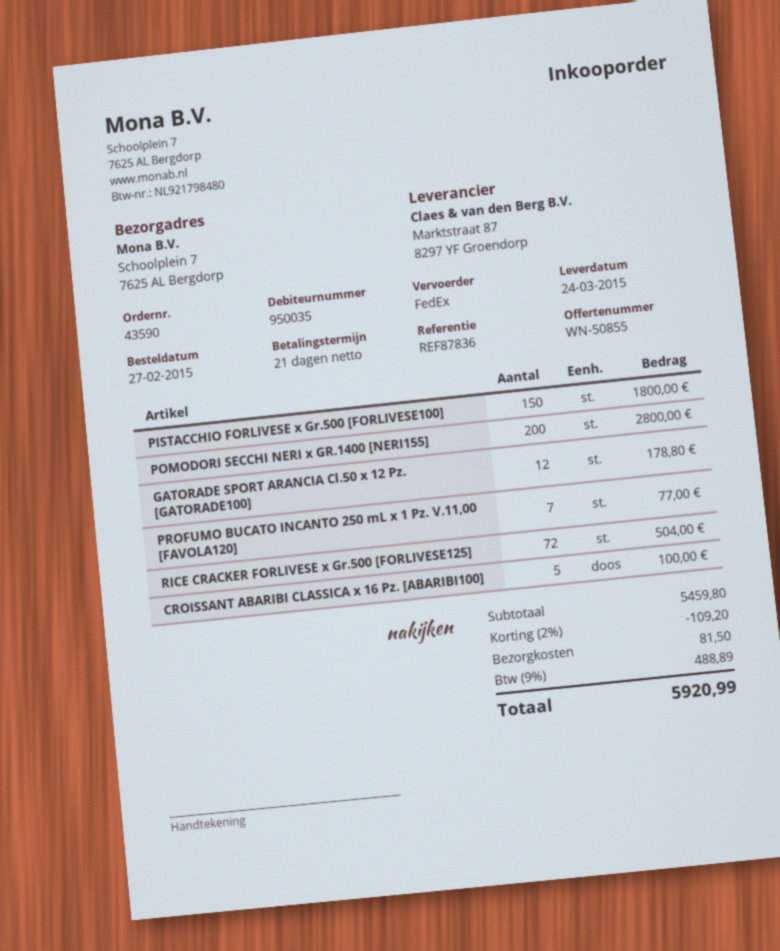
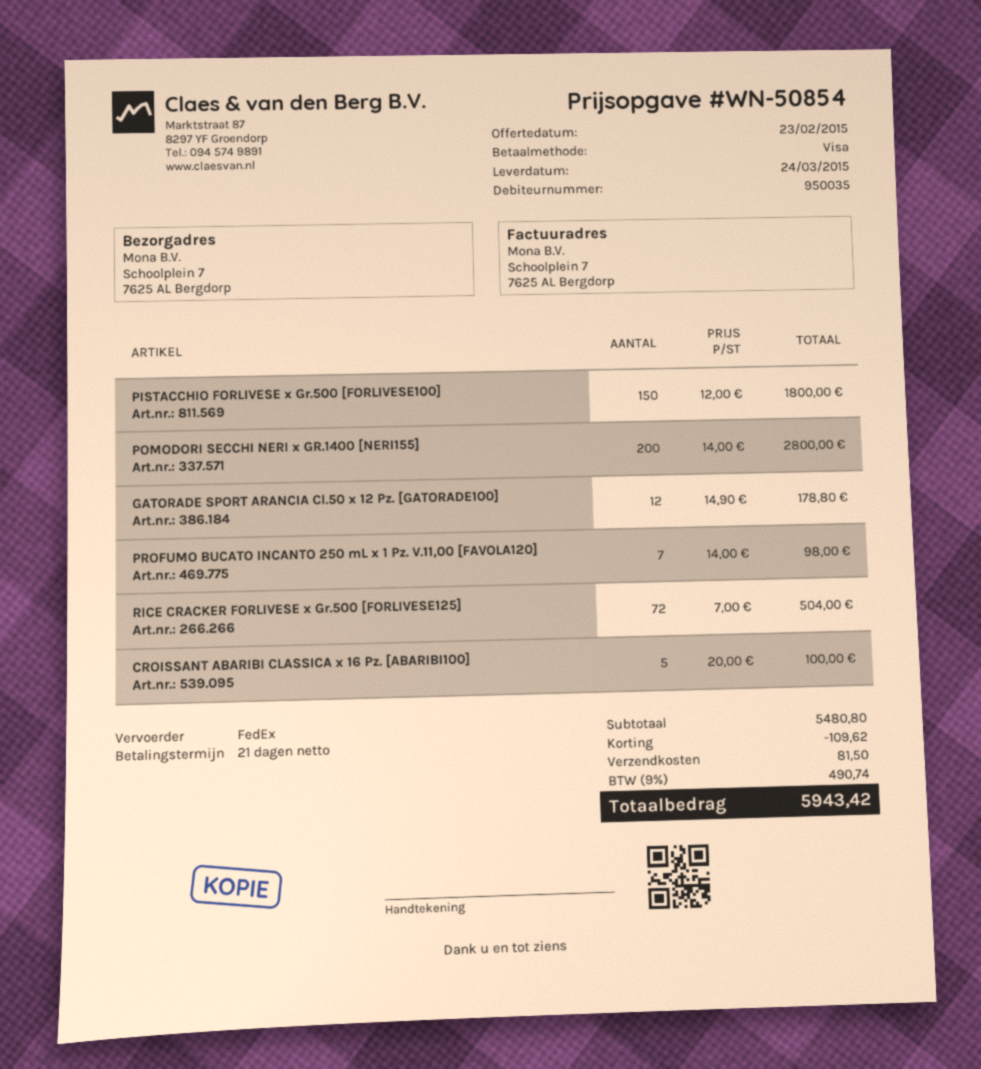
quote number: WN-50855 -> WN-50854
PROFUMO BUCATO INCANTO 250 mL x 1 Pz. V.11,00 [FAVOLA120]: 7 for 77.00 -> 7 for 98.00
subtotal: 5459.80 -> 5480.80
discount: 109.20 -> 109.62
tax: 9% = 488.89 -> 9% = 490.74
total: 5920.99 -> 5943.42

